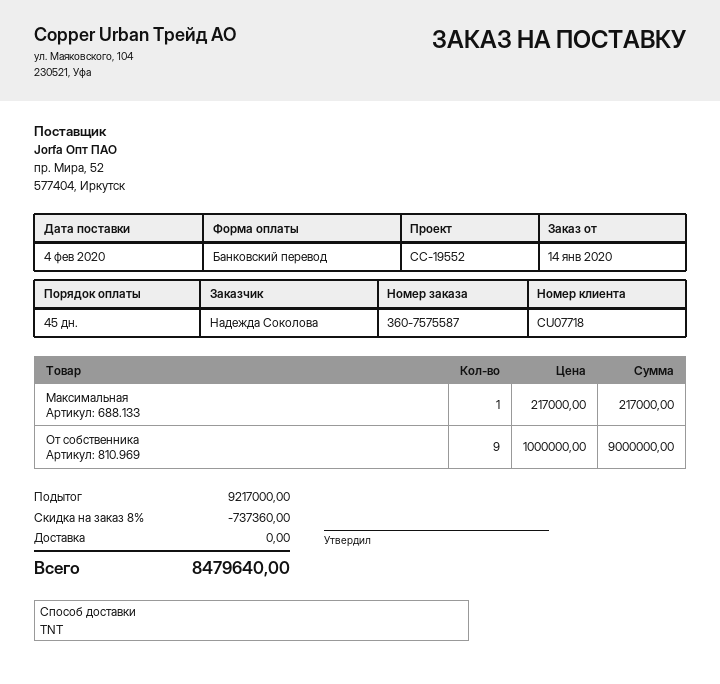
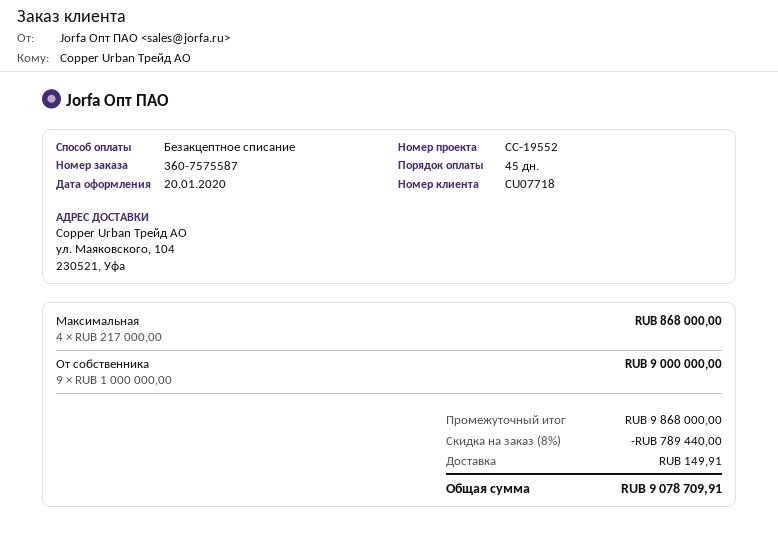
order date: 2020-01-14 -> 2020-01-20
payment method: bank transfer -> direct debit
Максимальная: 1 x 217000.00 = 217000.00 -> 4 x 217000.00 = 868000.00
subtotal: 9217000.00 -> 9868000.00
discount: 8% = 737360.00 -> 8% = 789440.00
shipping: 0.00 -> 149.91
total: 8479640.00 -> 9078709.91

